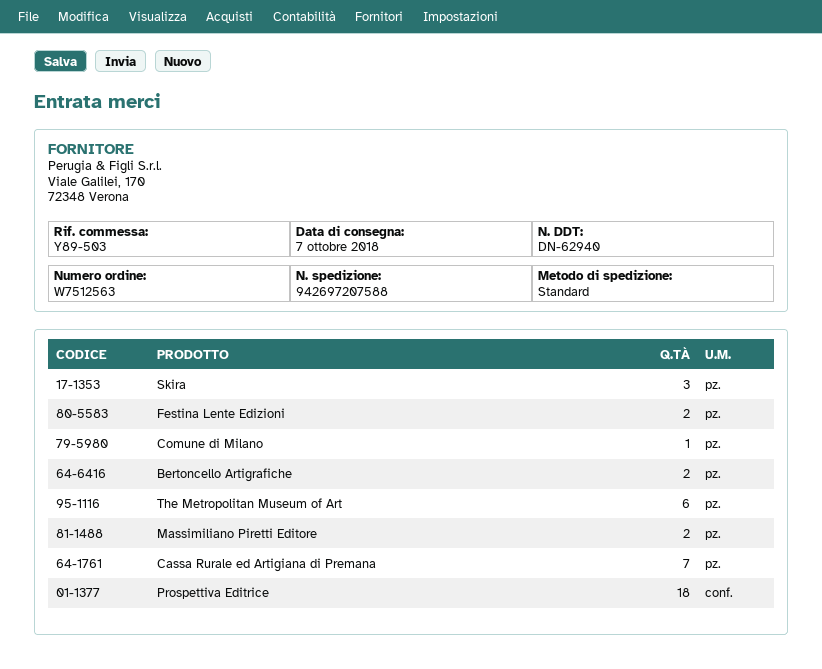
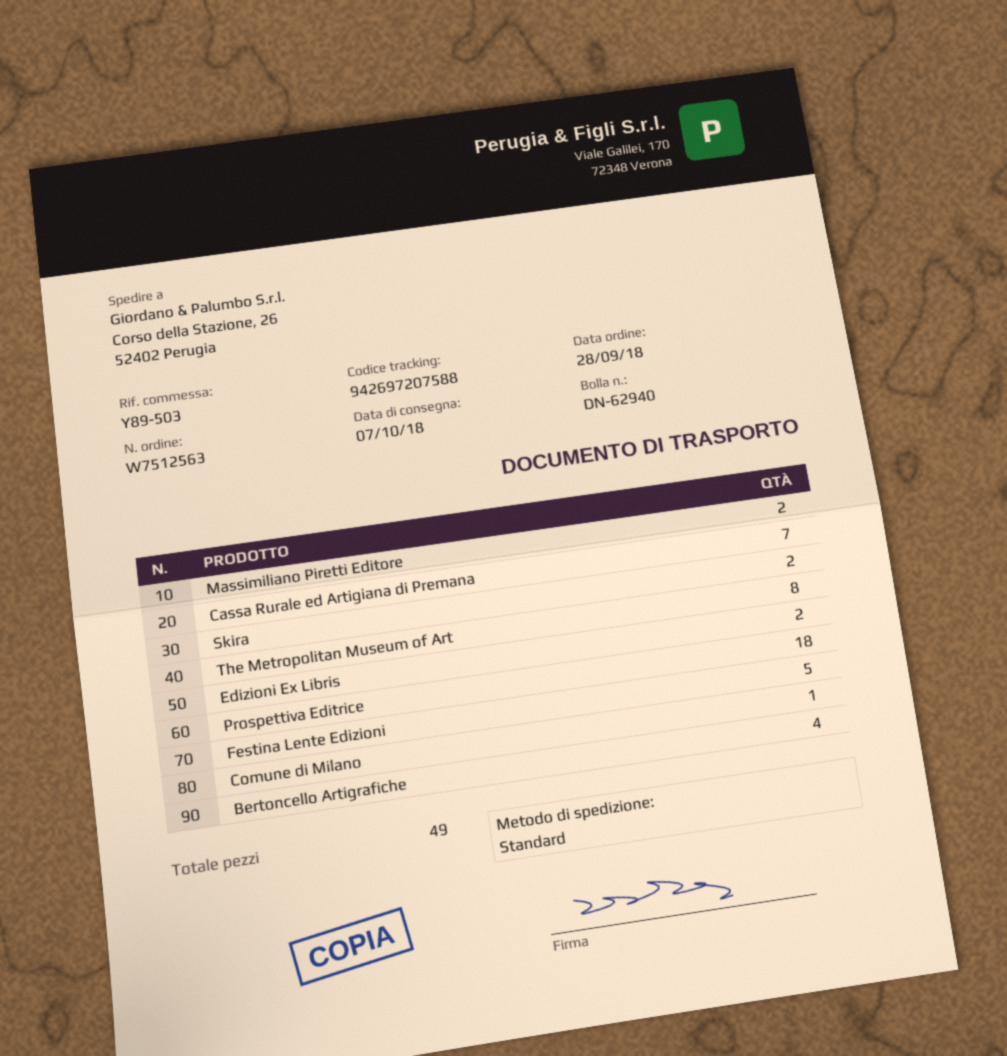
Skira: 3 -> 2
Festina Lente Edizioni: 2 -> 5
Bertoncello Artigrafiche: 2 -> 4
The Metropolitan Museum of Art: 6 -> 8
Edizioni Ex Libris: none -> 2

